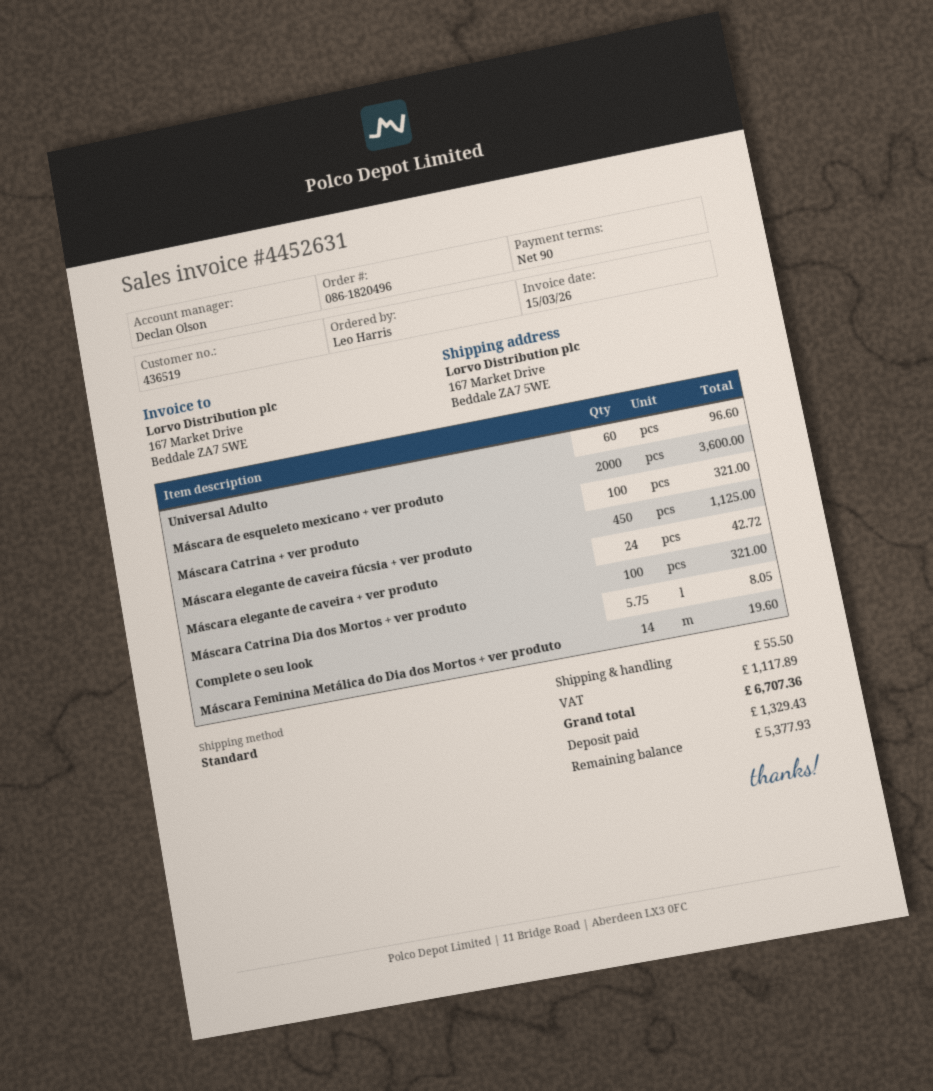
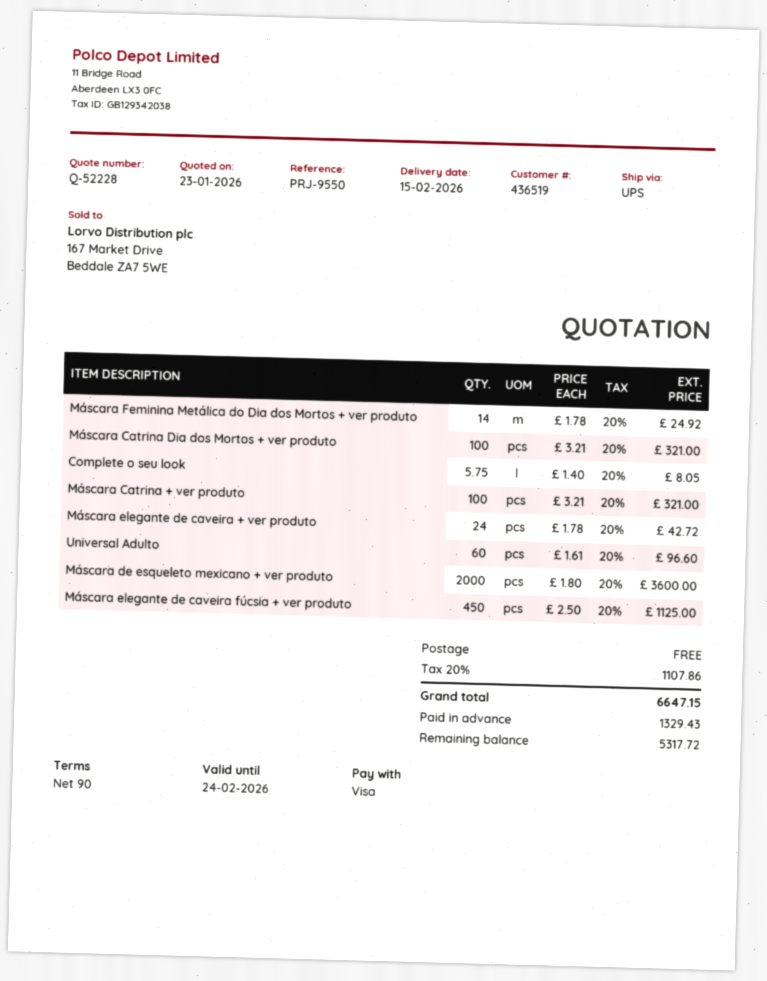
shipping method: standard -> UPS
Máscara Feminina Metálica do Dia dos Mortos + ver produto: 14 for 19.60 -> 14 for 24.92
shipping: 55.50 -> 0.00
tax: 1117.89 -> 1107.86
total: 6707.36 -> 6647.15
balance: 5377.93 -> 5317.72

